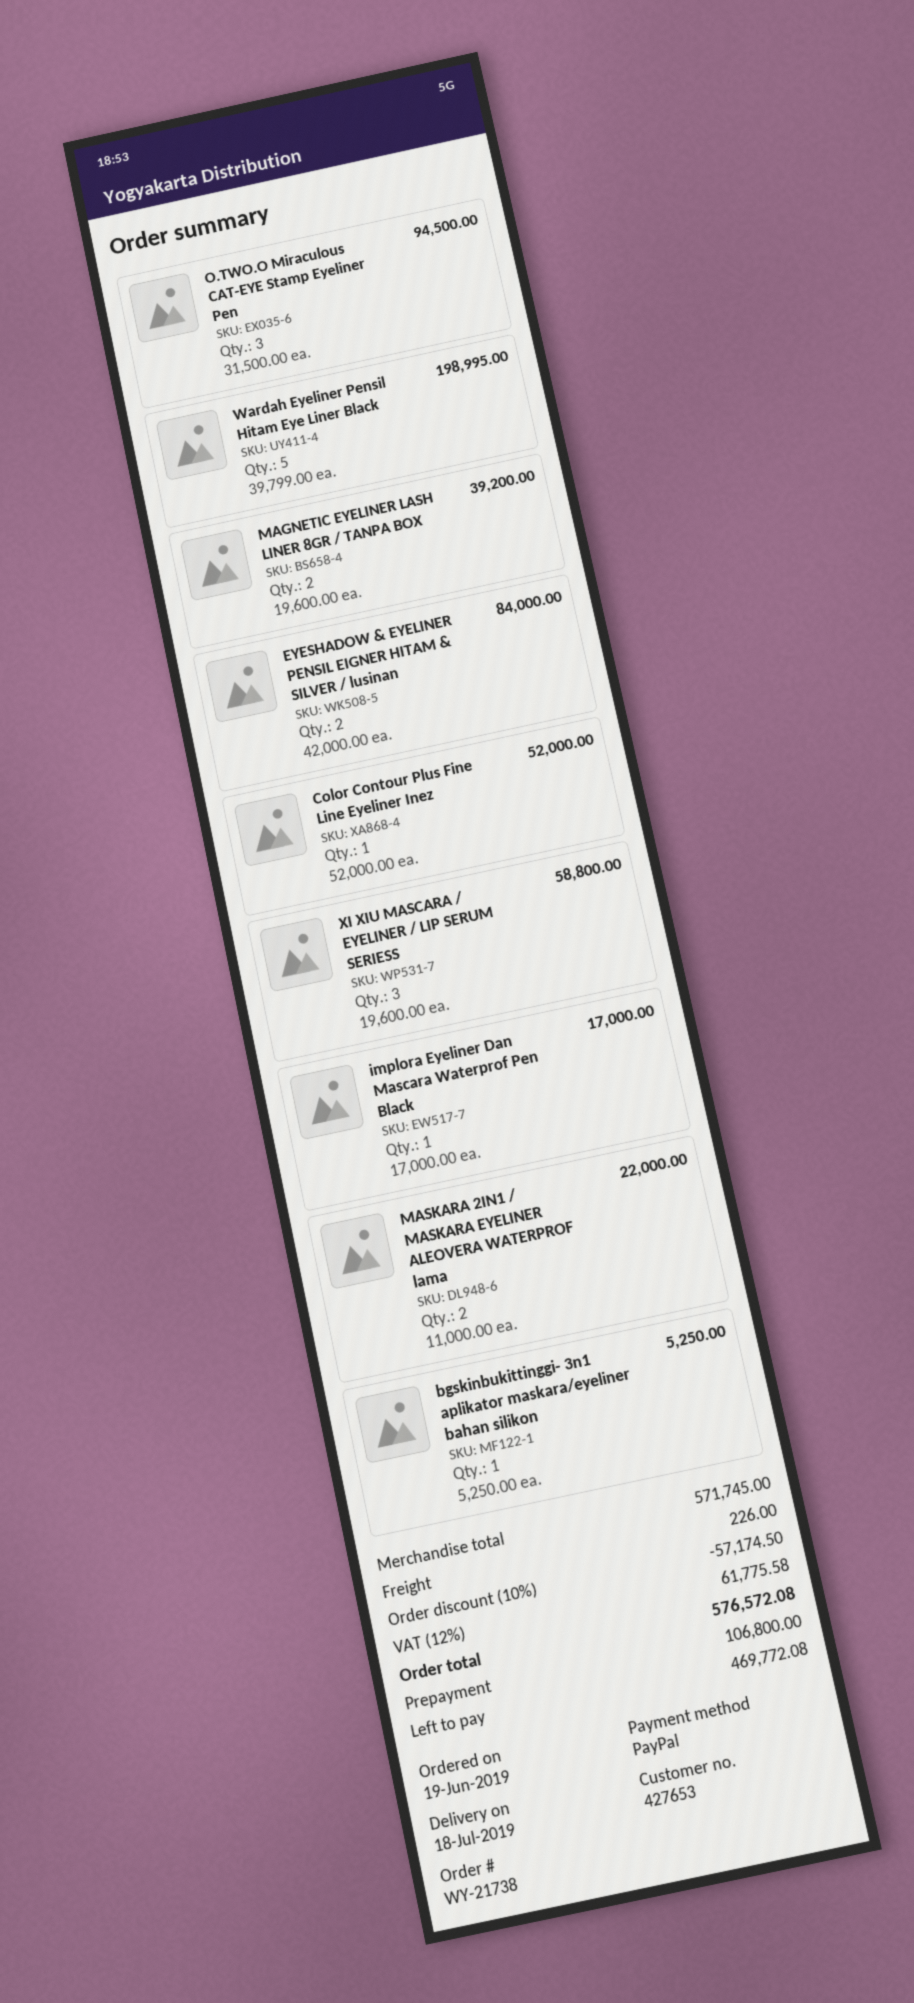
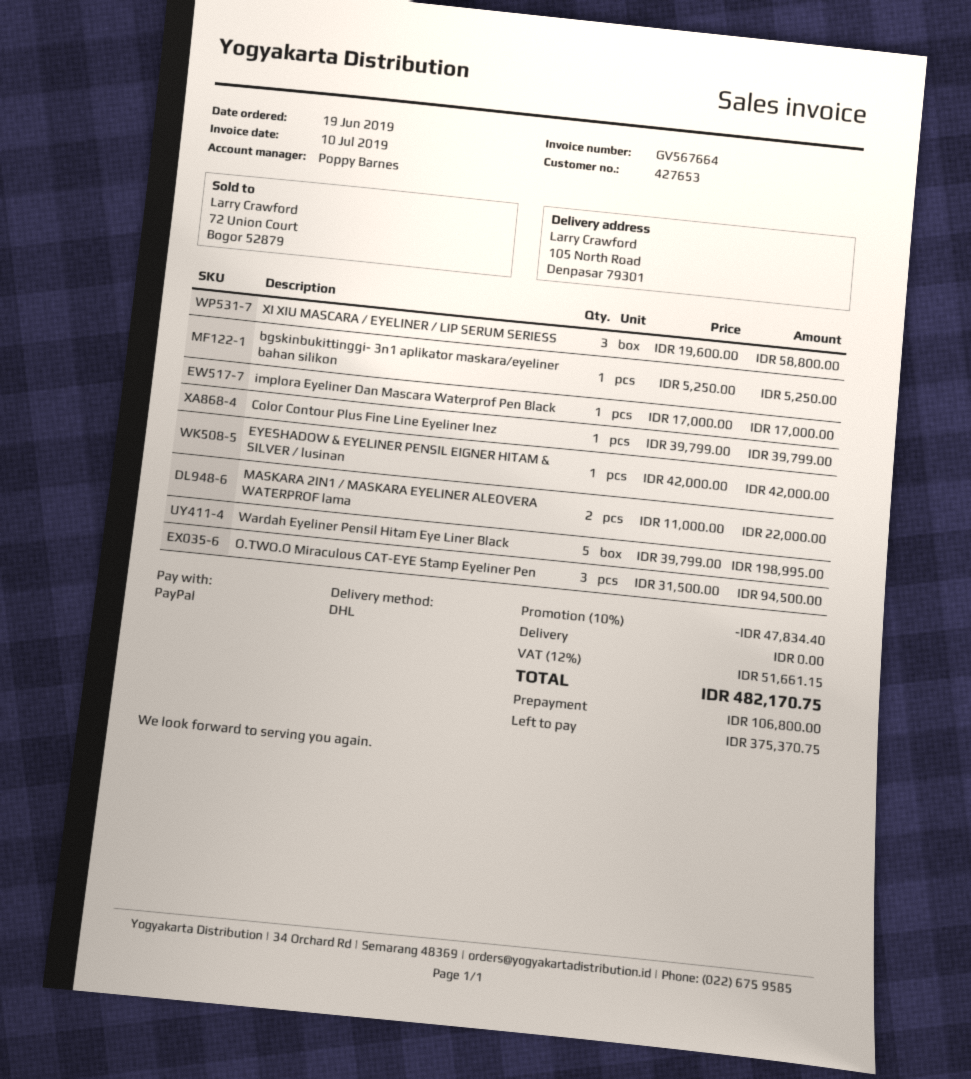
MAGNETIC EYELINER LASH LINER 8GR / TANPA BOX: 2 x 19600.00 = 39200.00 -> none
EYESHADOW & EYELINER PENSIL EIGNER HITAM & SILVER / lusinan: 2 x 42000.00 = 84000.00 -> 1 x 42000.00 = 42000.00
Color Contour Plus Fine Line Eyeliner Inez: 1 x 52000.00 = 52000.00 -> 1 x 39799.00 = 39799.00
discount: 10% = 57174.50 -> 10% = 47834.40
shipping: 226.00 -> 0.00
tax: 12% = 61775.58 -> 12% = 51661.15
total: 576572.08 -> 482170.75
balance: 469772.08 -> 375370.75

